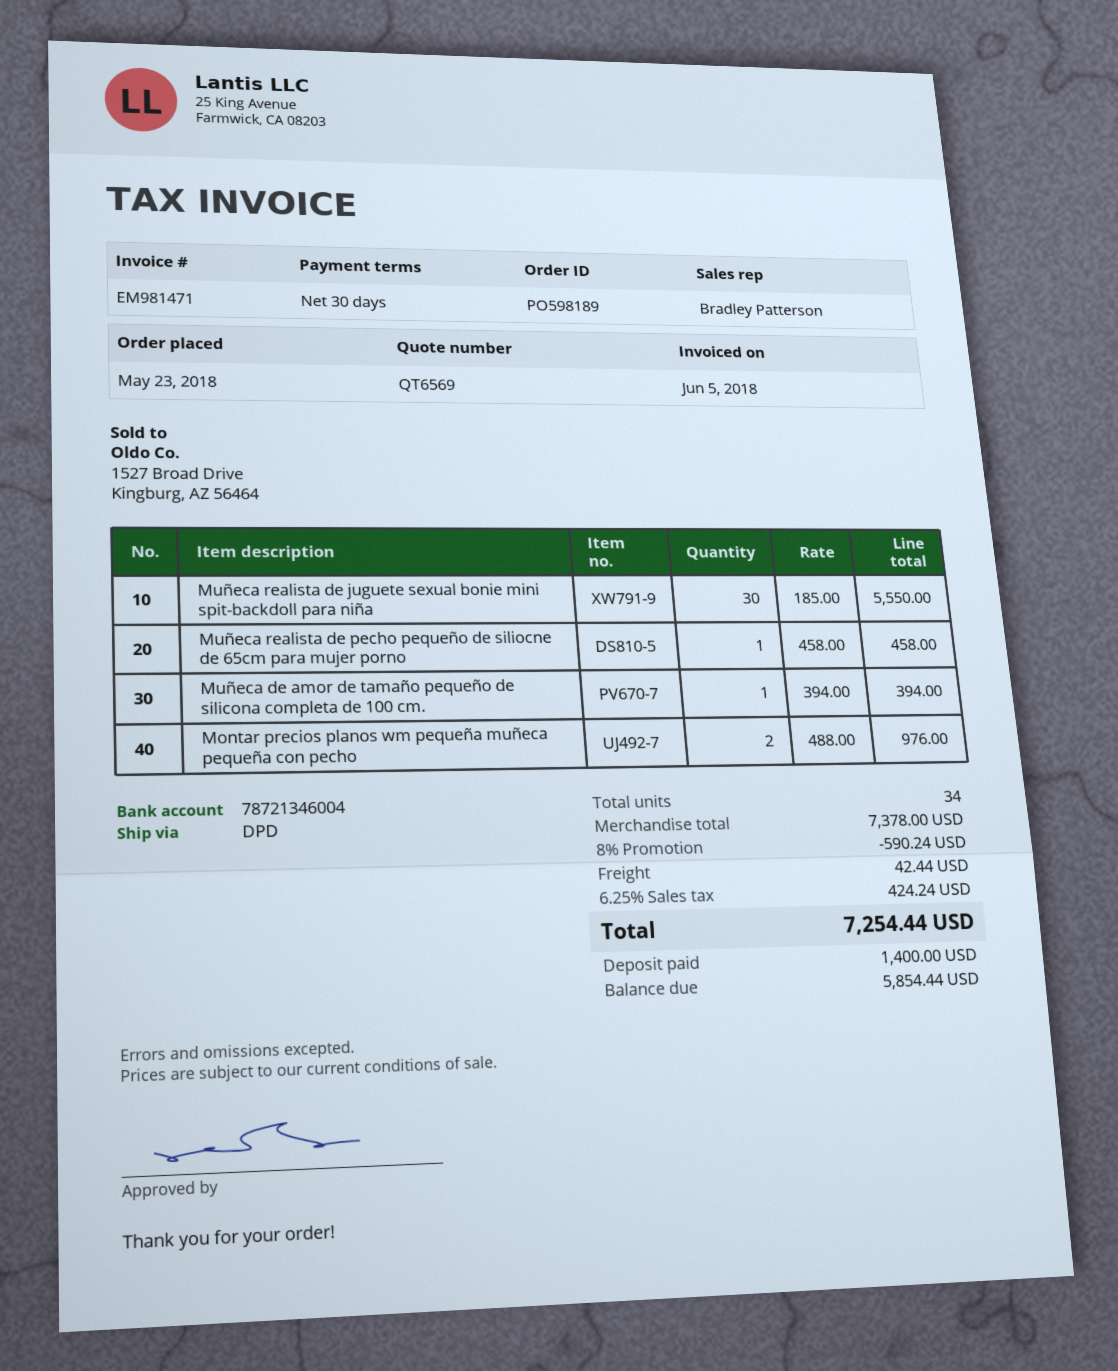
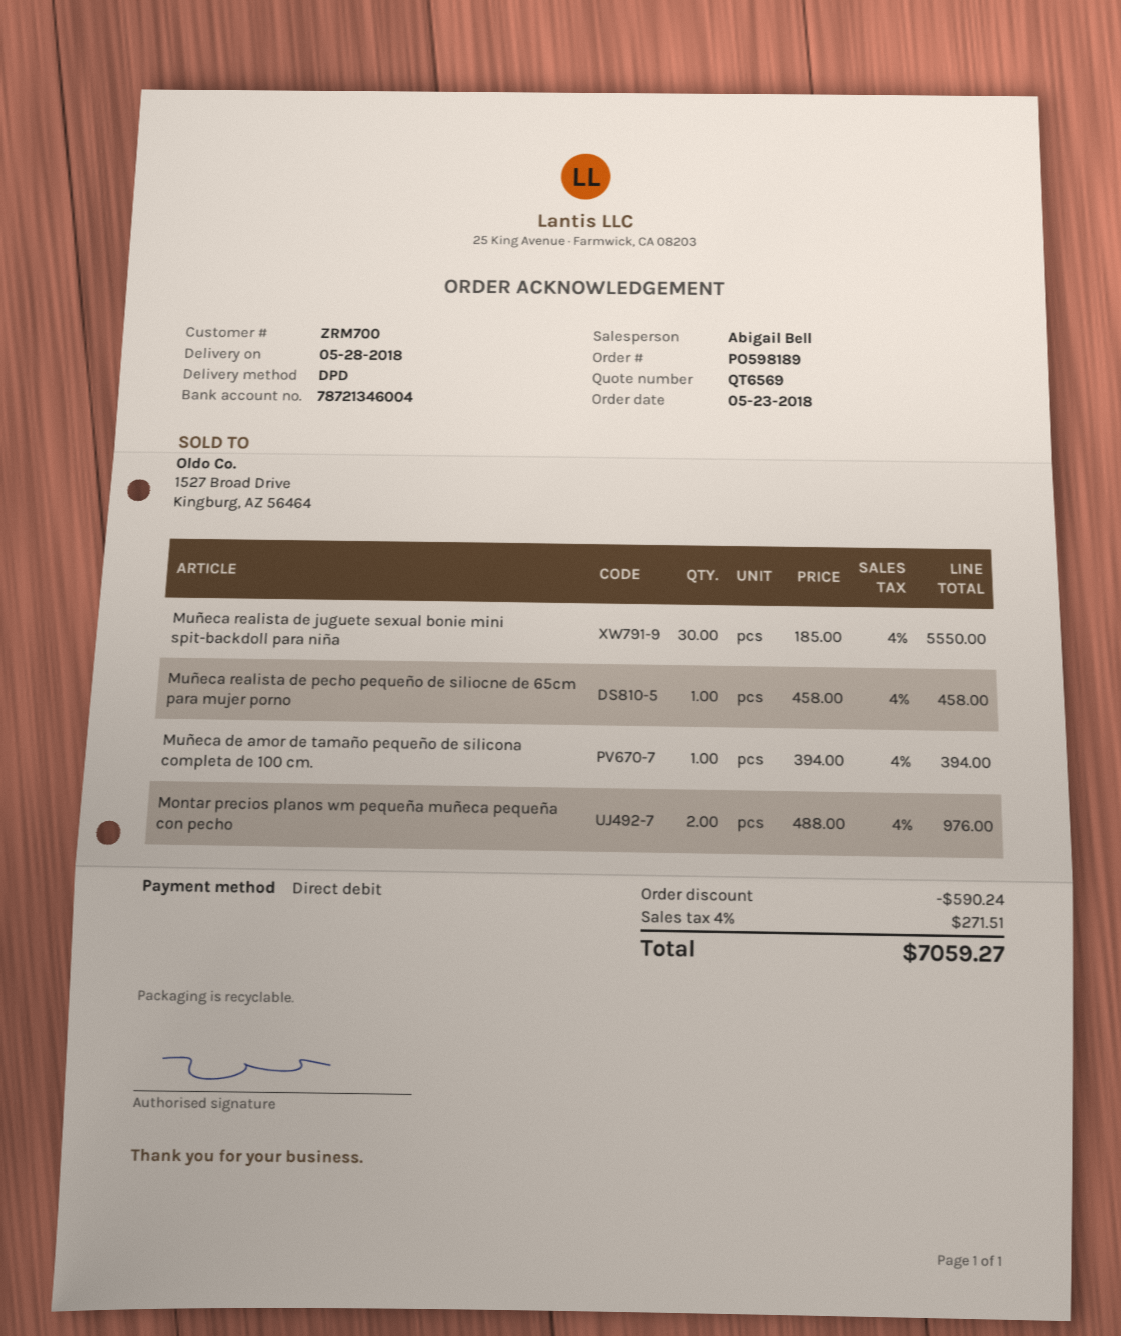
sales rep: Bradley Patterson -> Abigail Bell
shipping: 42.44 -> none
tax: 6.25% = 424.24 -> 4% = 271.51
total: 7254.44 -> 7059.27

